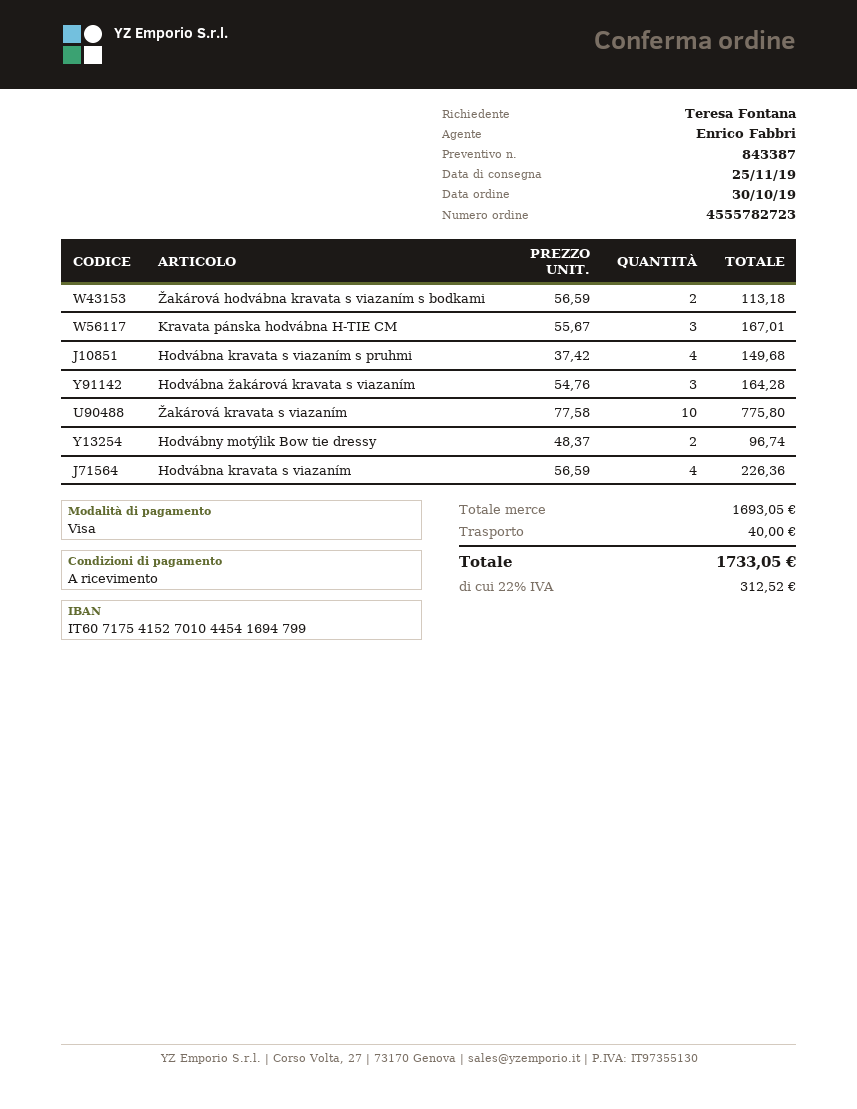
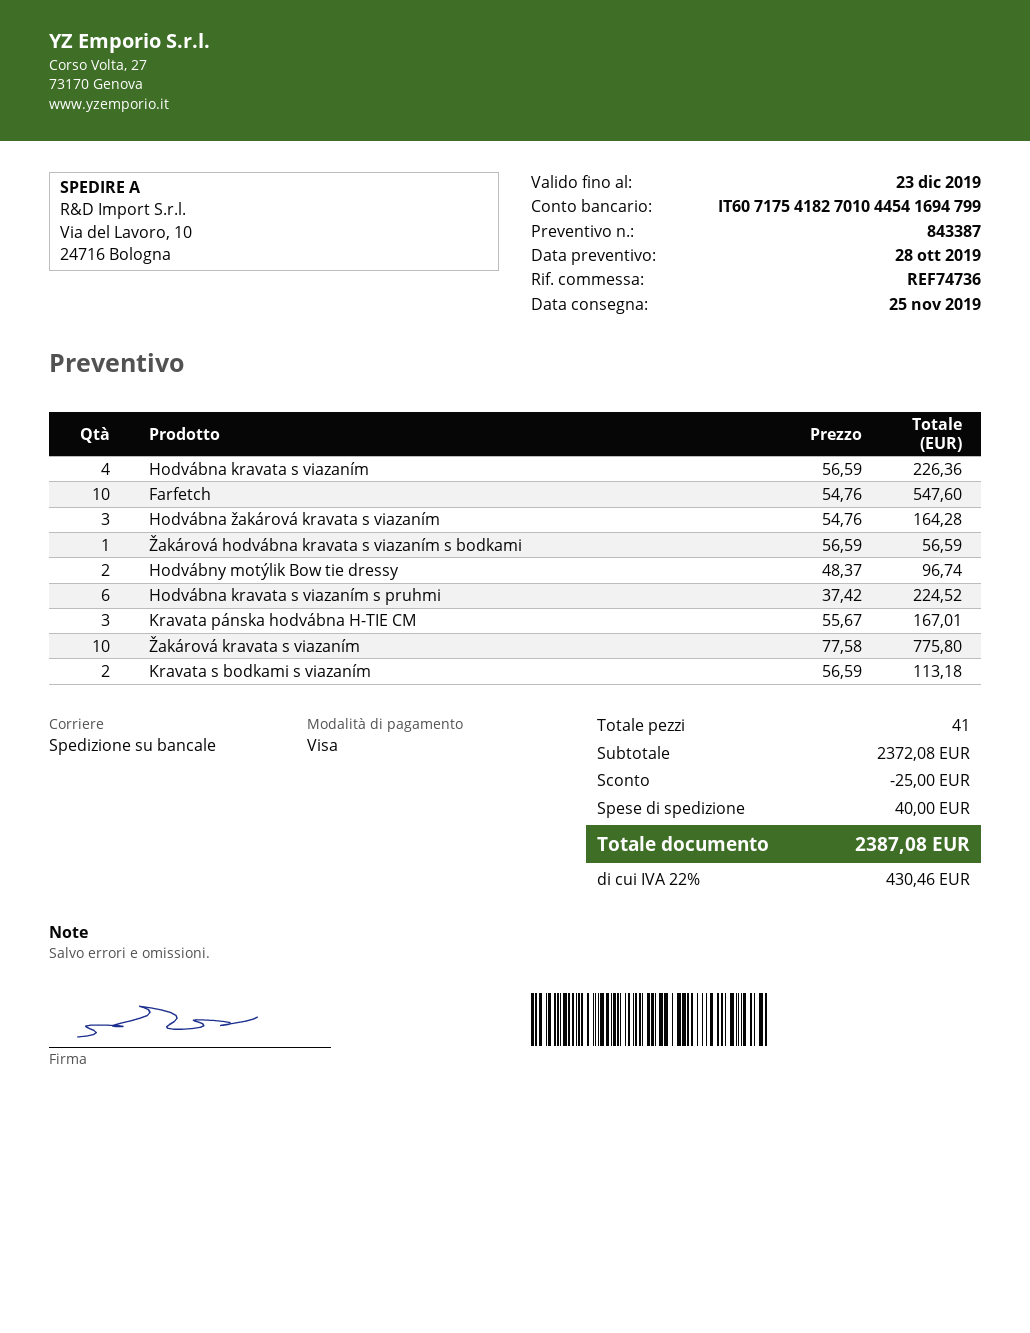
bank account: IT6071754152701044541694799 -> IT6071754182701044541694799
Žakárová hodvábna kravata s viazaním s bodkami: 2 x 56.59 = 113.18 -> 1 x 56.59 = 56.59
Hodvábna kravata s viazaním s pruhmi: 4 x 37.42 = 149.68 -> 6 x 37.42 = 224.52
Farfetch: none -> 10 x 54.76 = 547.60
Kravata s bodkami s viazaním: none -> 2 x 56.59 = 113.18
subtotal: 1693.05 -> 2372.08
discount: none -> 25.00
tax: 22% = 312.52 -> 22% = 430.46
total: 1733.05 -> 2387.08

